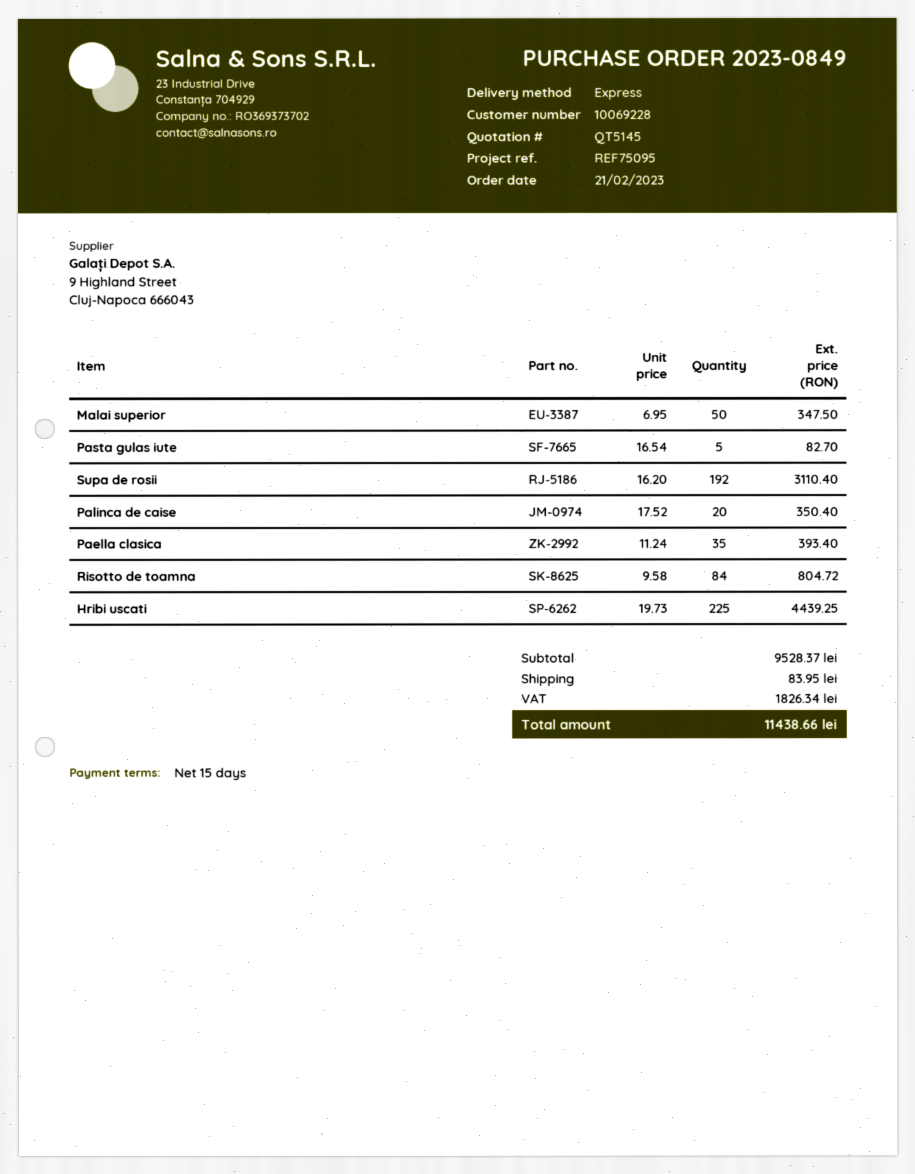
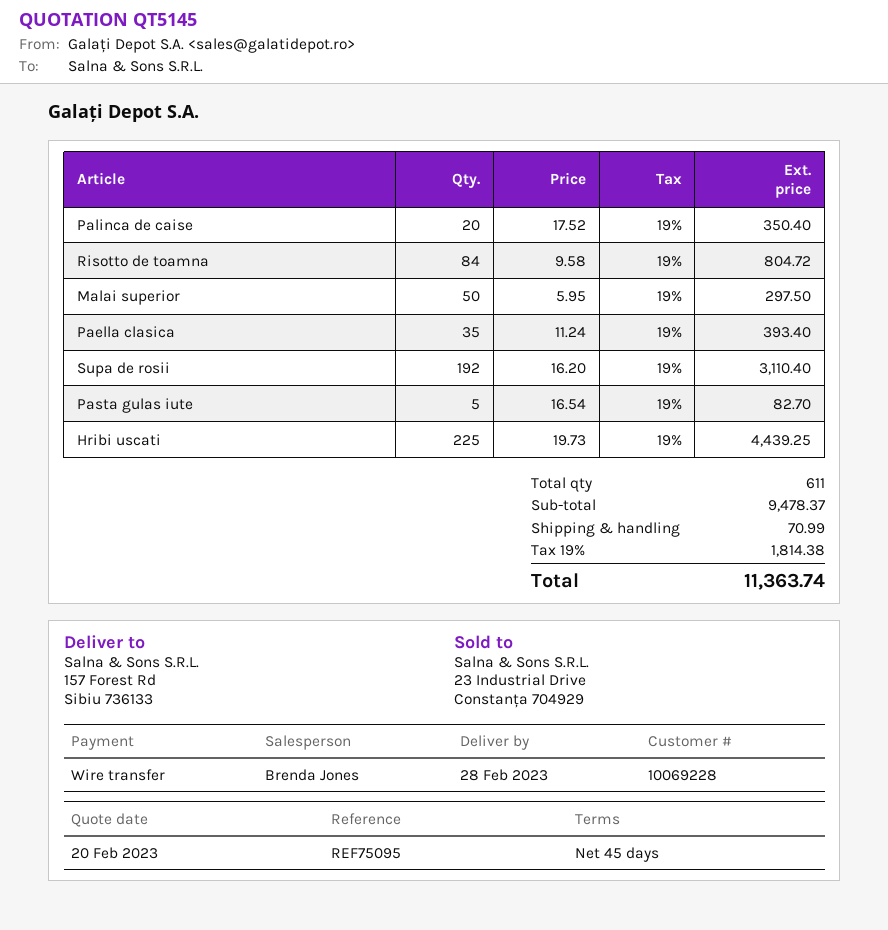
payment terms: 15 days -> 45 days
Malai superior: 50 x 6.95 = 347.50 -> 50 x 5.95 = 297.50
subtotal: 9528.37 -> 9478.37
shipping: 83.95 -> 70.99
tax: 1826.34 -> 1814.38
total: 11438.66 -> 11363.74

